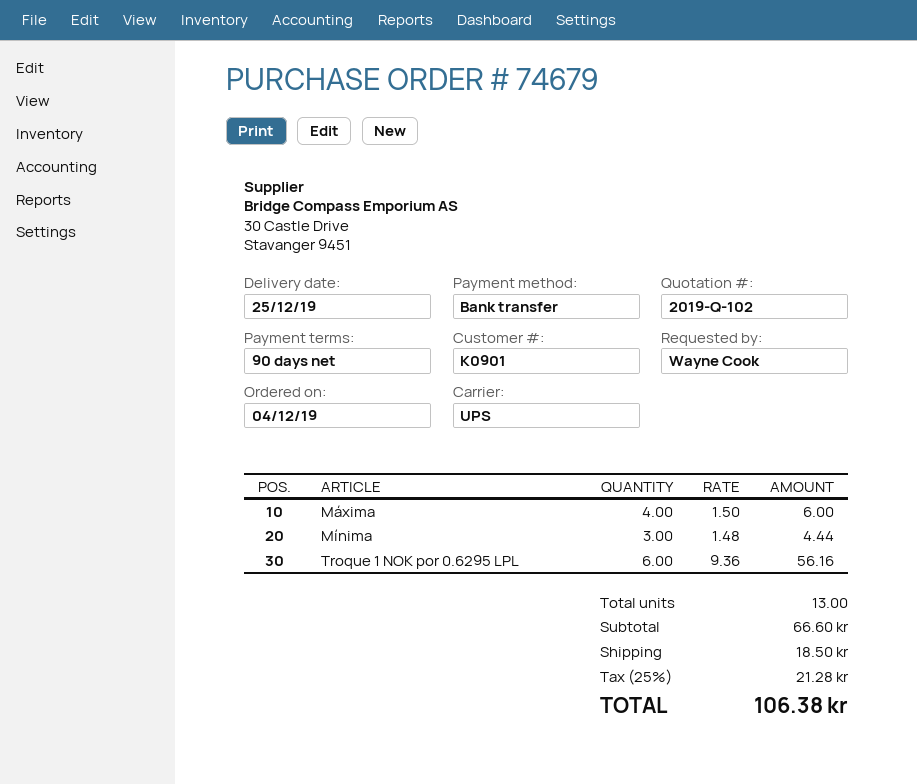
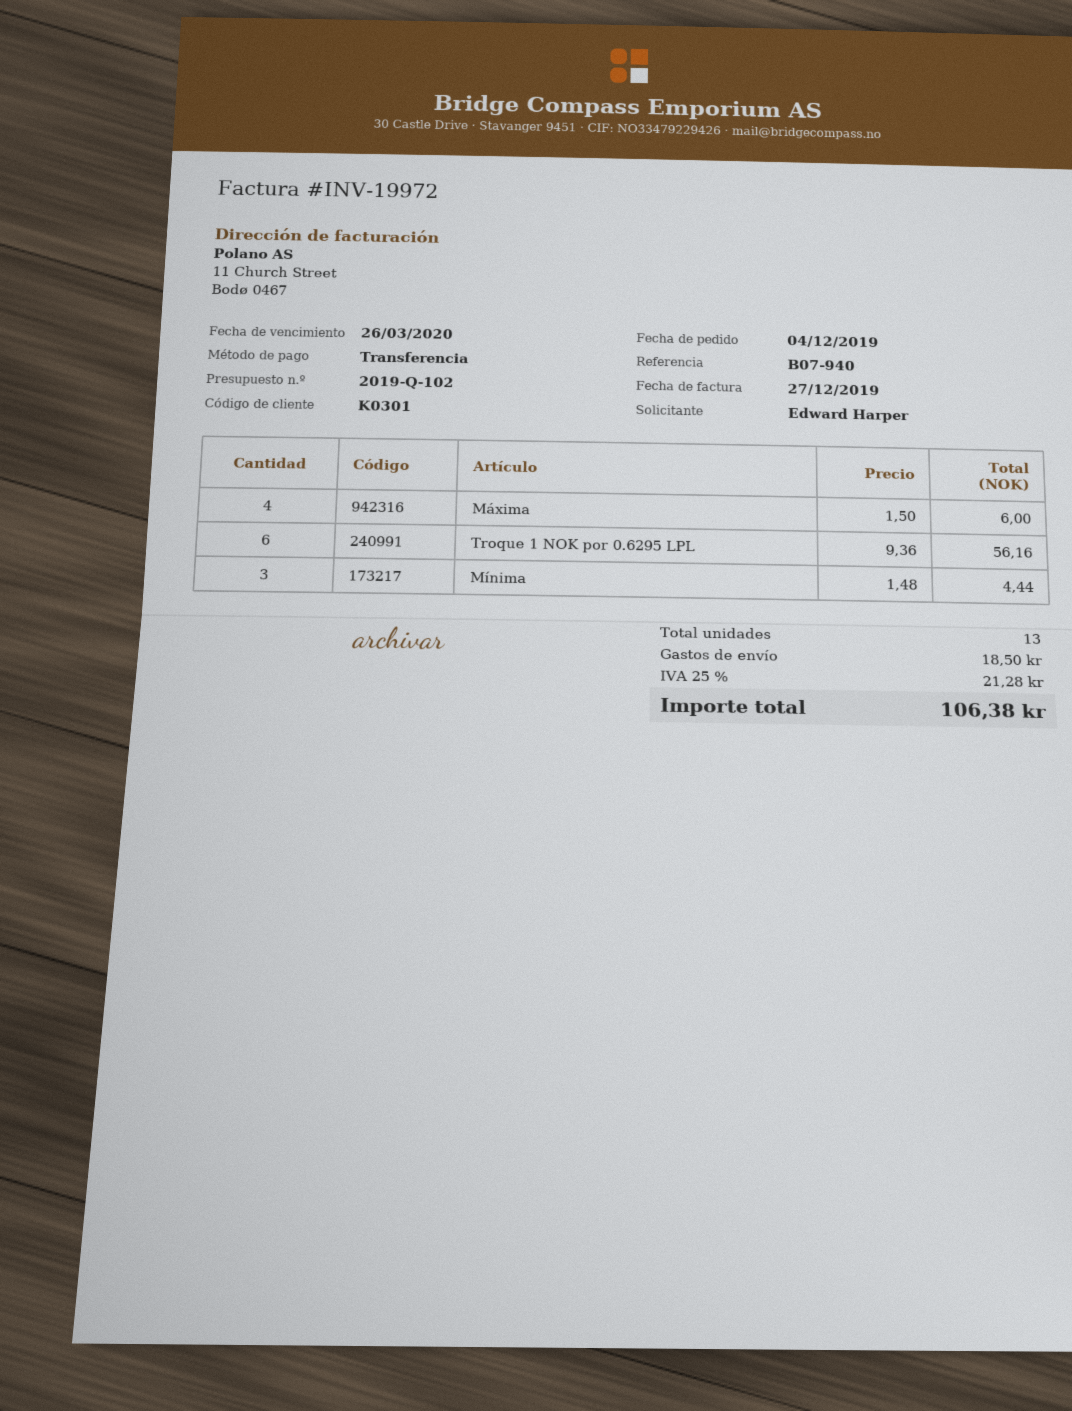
customer number: K0901 -> K0301
ordered by: Wayne Cook -> Edward Harper

